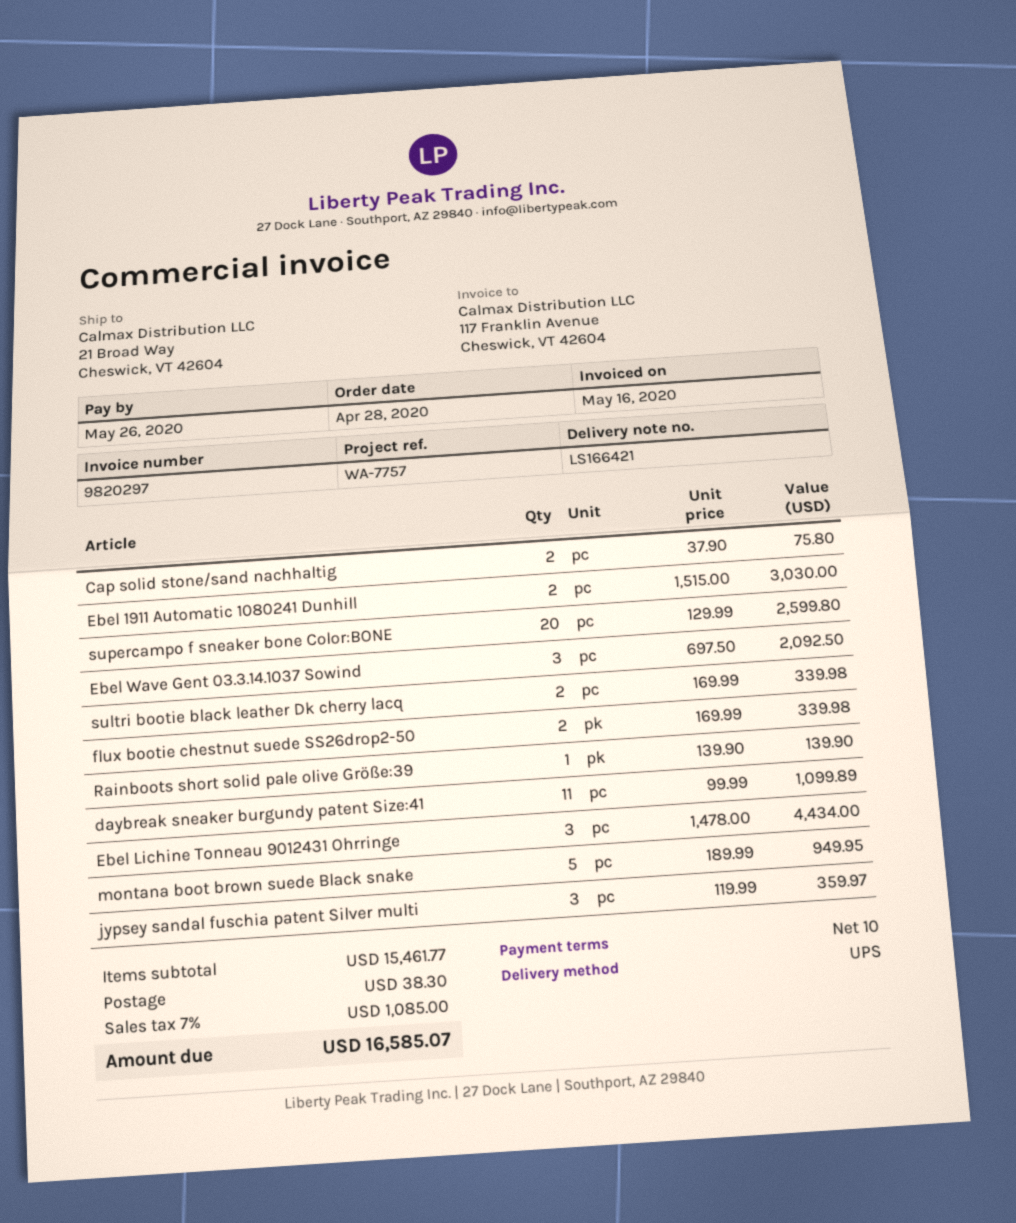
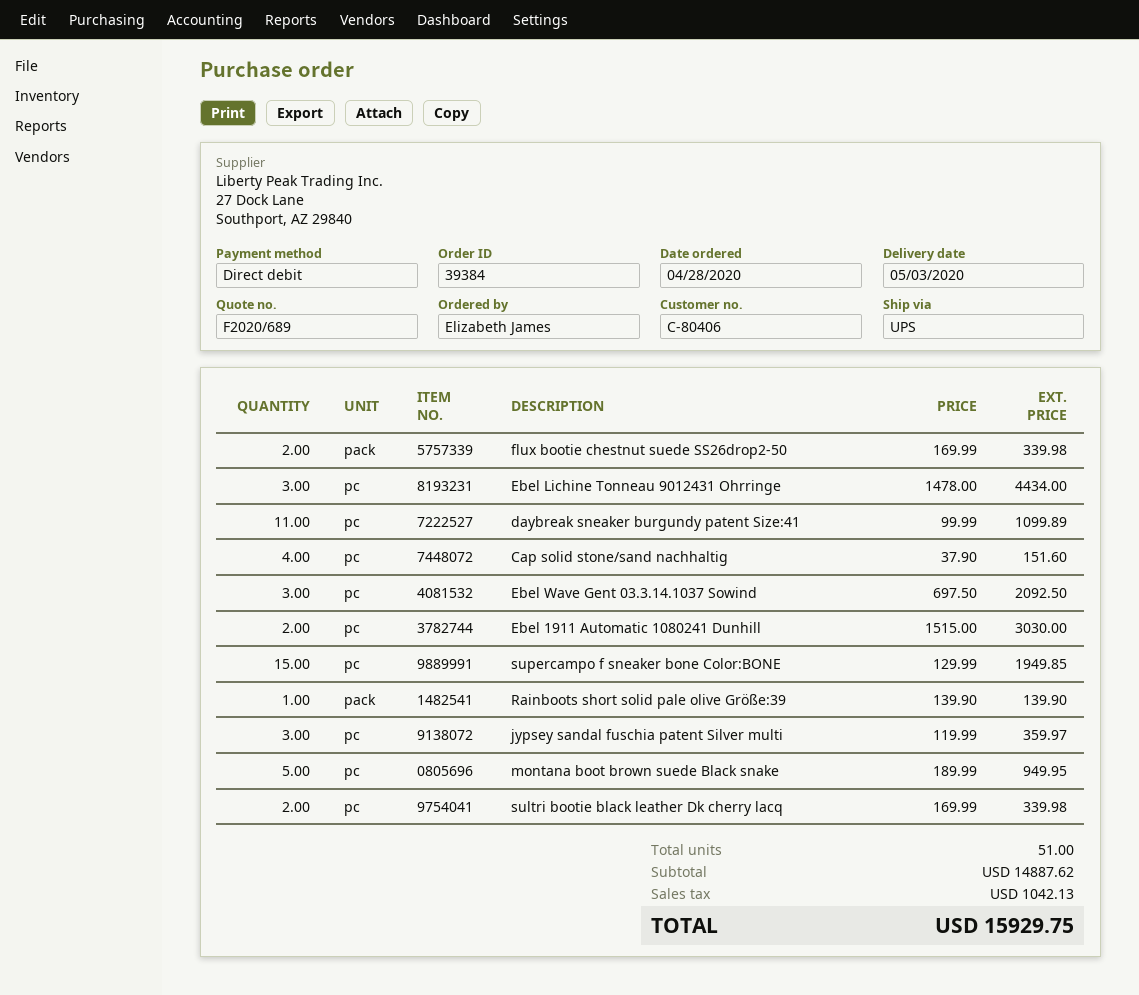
Cap solid stone/sand nachhaltig: 2 x 37.90 = 75.80 -> 4 x 37.90 = 151.60
supercampo f sneaker bone Color:BONE: 20 x 129.99 = 2599.80 -> 15 x 129.99 = 1949.85
subtotal: 15461.77 -> 14887.62
shipping: 38.30 -> none
tax: 1085.00 -> 1042.13
total: 16585.07 -> 15929.75

